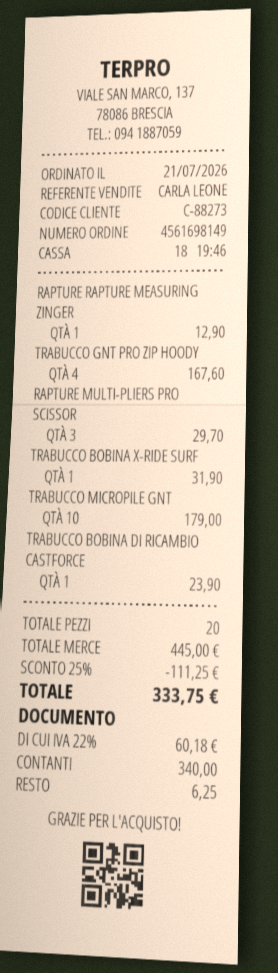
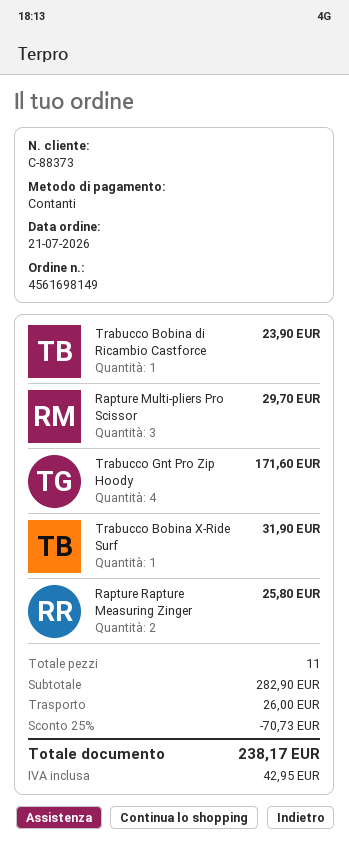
customer number: C-88273 -> C-88373
RAPTURE RAPTURE MEASURING ZINGER: 1 for 12.90 -> 2 for 25.80
TRABUCCO GNT PRO ZIP HOODY: 4 for 167.60 -> 4 for 171.60
TRABUCCO MICROPILE GNT: 10 for 179.00 -> none
total quantity: 20 -> 11
subtotal: 445.00 -> 282.90
discount: 25% = 111.25 -> 25% = 70.73
shipping: none -> 26.00
tax: 60.18 -> 42.95
total: 333.75 -> 238.17

